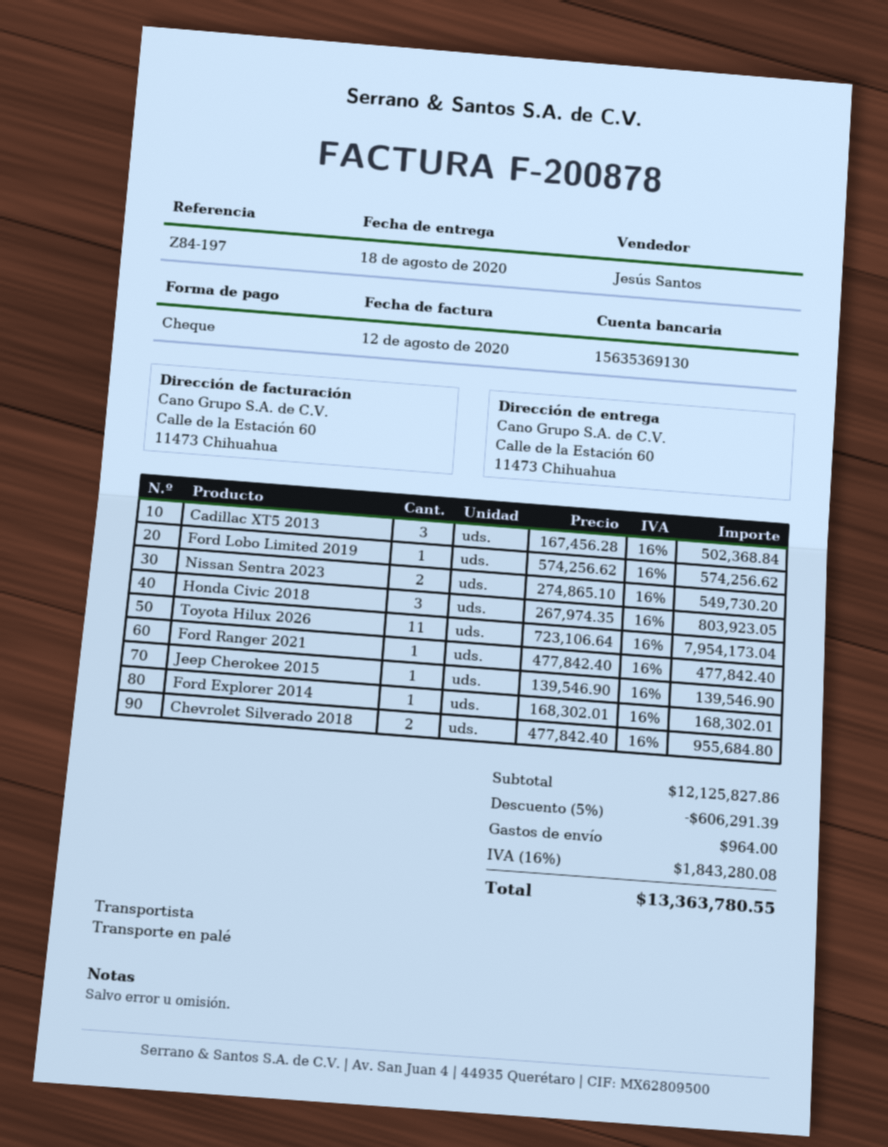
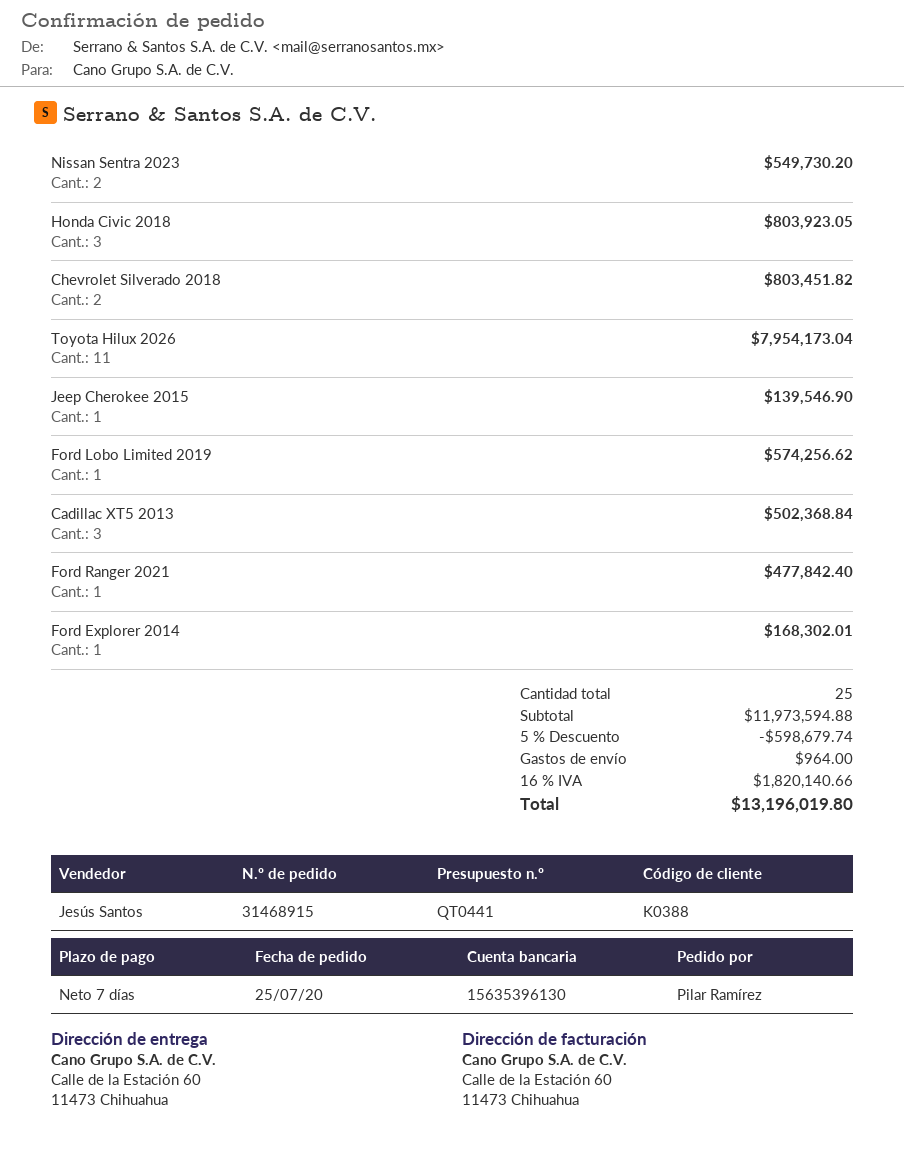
bank account: 15635369130 -> 15635396130
Chevrolet Silverado 2018: 2 for 955684.80 -> 2 for 803451.82
subtotal: 12125827.86 -> 11973594.88
discount: 5% = 606291.39 -> 5% = 598679.74
tax: 16% = 1843280.08 -> 16% = 1820140.66
total: 13363780.55 -> 13196019.80

